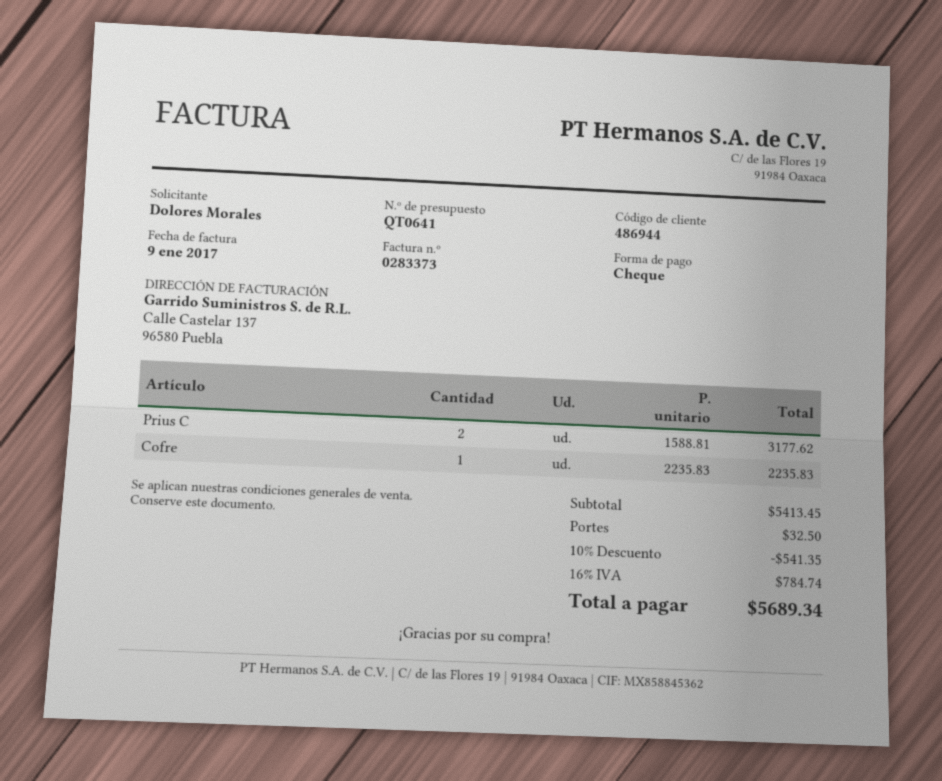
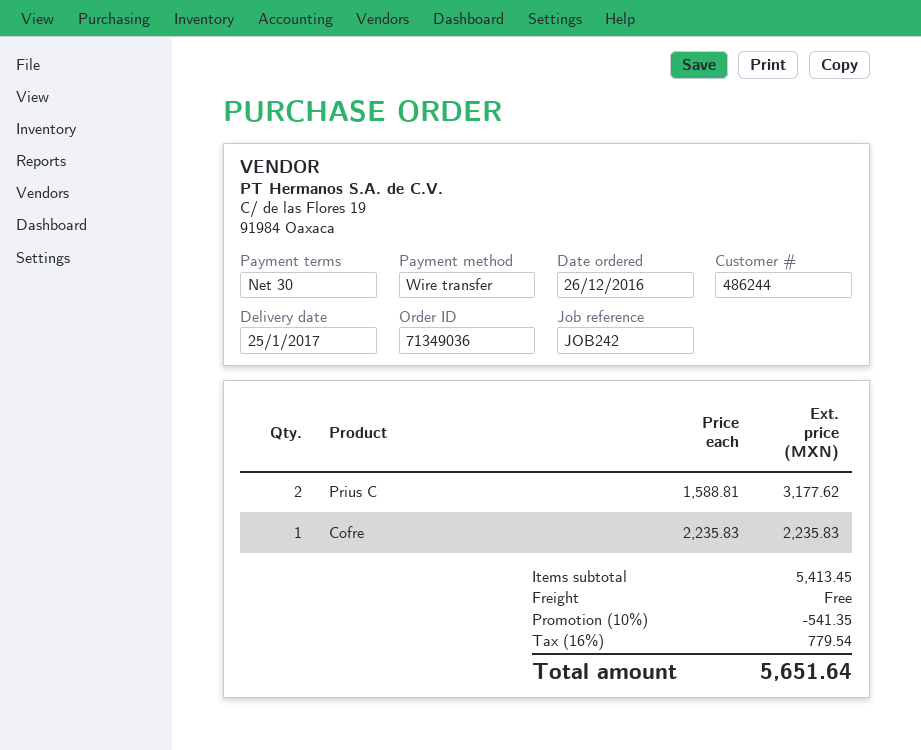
customer number: 486944 -> 486244
payment method: cheque -> bank transfer
shipping: 32.50 -> 0.00
tax: 16% = 784.74 -> 16% = 779.54
total: 5689.34 -> 5651.64

